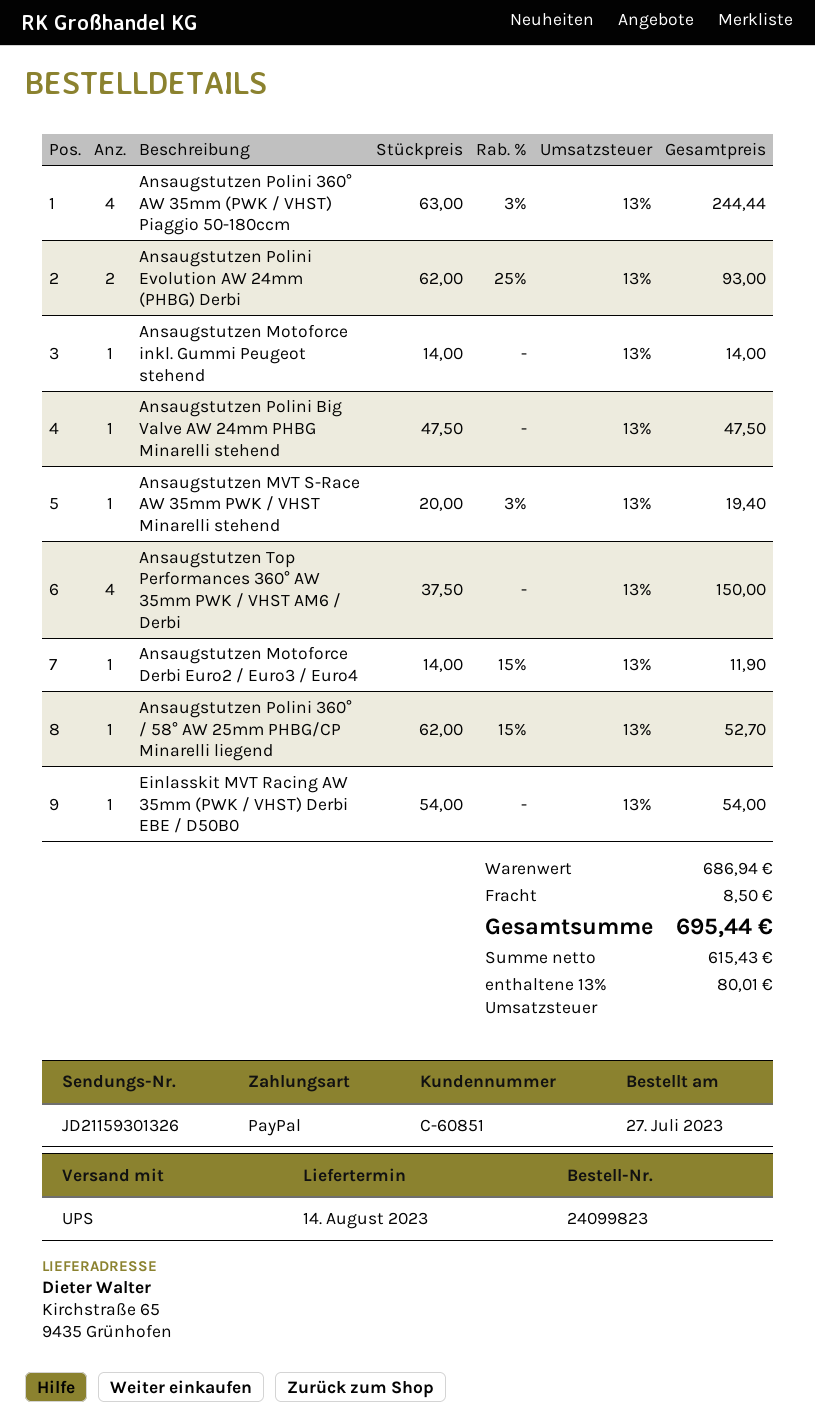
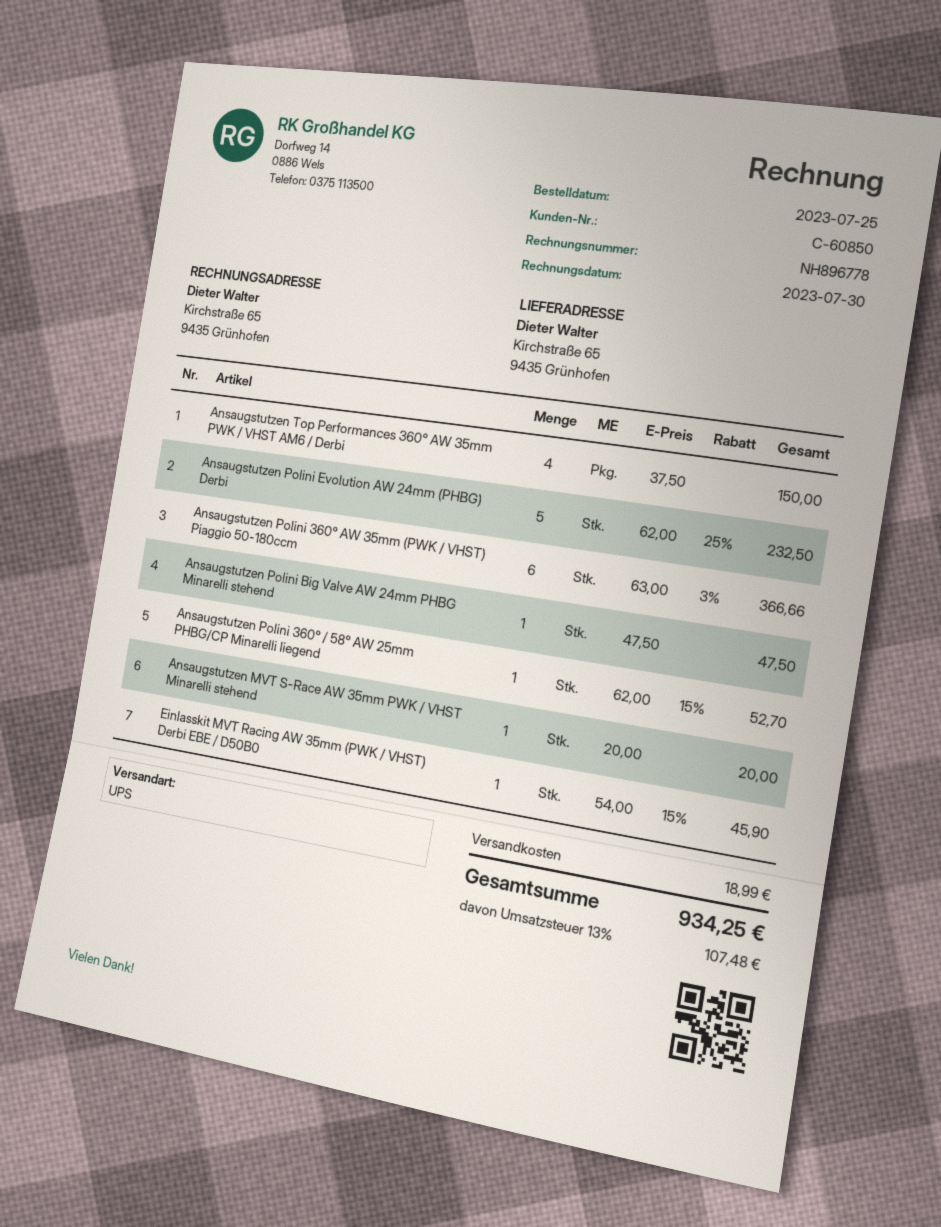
order date: 2023-07-27 -> 2023-07-25
customer number: C-60851 -> C-60850
Ansaugstutzen Polini 360° AW 35mm (PWK / VHST) Piaggio 50-180ccm: 4 x 63.00 - 3% = 244.44 -> 6 x 63.00 - 3% = 366.66
Ansaugstutzen Polini Evolution AW 24mm (PHBG) Derbi: 2 x 62.00 - 25% = 93.00 -> 5 x 62.00 - 25% = 232.50
Ansaugstutzen Motoforce inkl. Gummi Peugeot stehend: 1 x 14.00 = 14.00 -> none
Ansaugstutzen MVT S-Race AW 35mm PWK / VHST Minarelli stehend: 1 x 20.00 - 3% = 19.40 -> 1 x 20.00 = 20.00
Ansaugstutzen Motoforce Derbi Euro2 / Euro3 / Euro4: 1 x 14.00 - 15% = 11.90 -> none
Einlasskit MVT Racing AW 35mm (PWK / VHST) Derbi EBE / D50B0: 1 x 54.00 = 54.00 -> 1 x 54.00 - 15% = 45.90
shipping: 8.50 -> 18.99
tax: 13% = 80.01 -> 13% = 107.48
total: 695.44 -> 934.25

